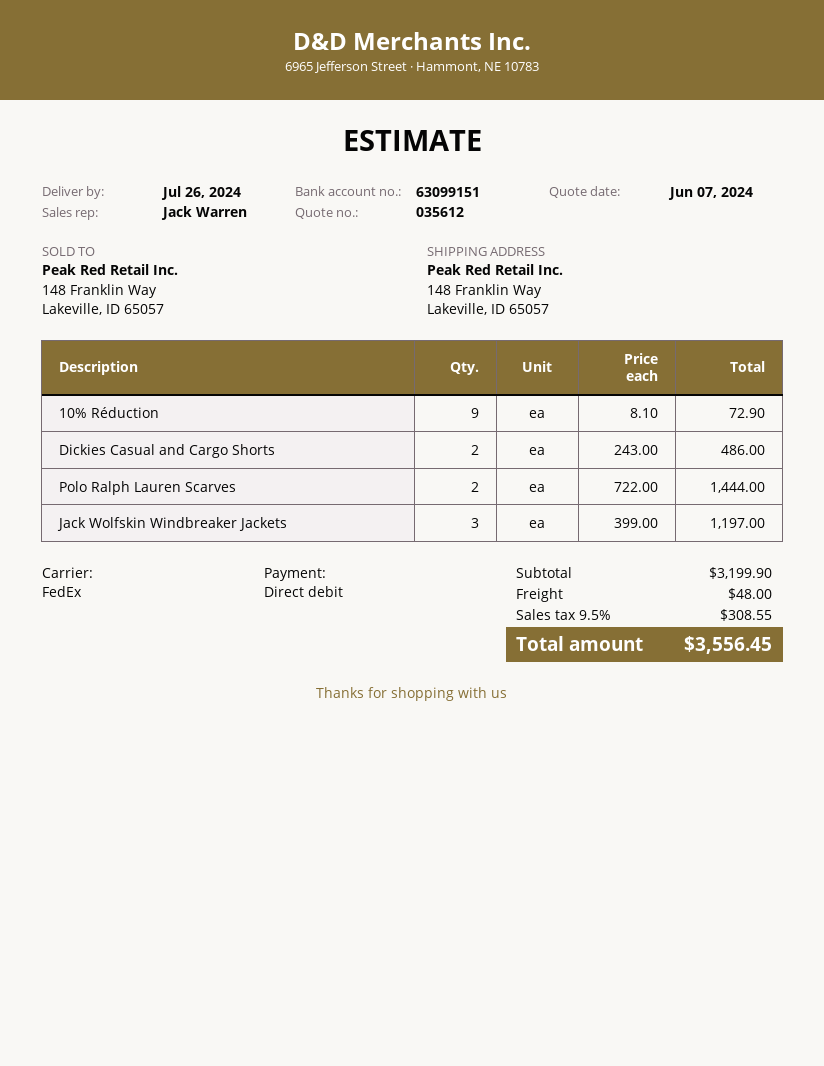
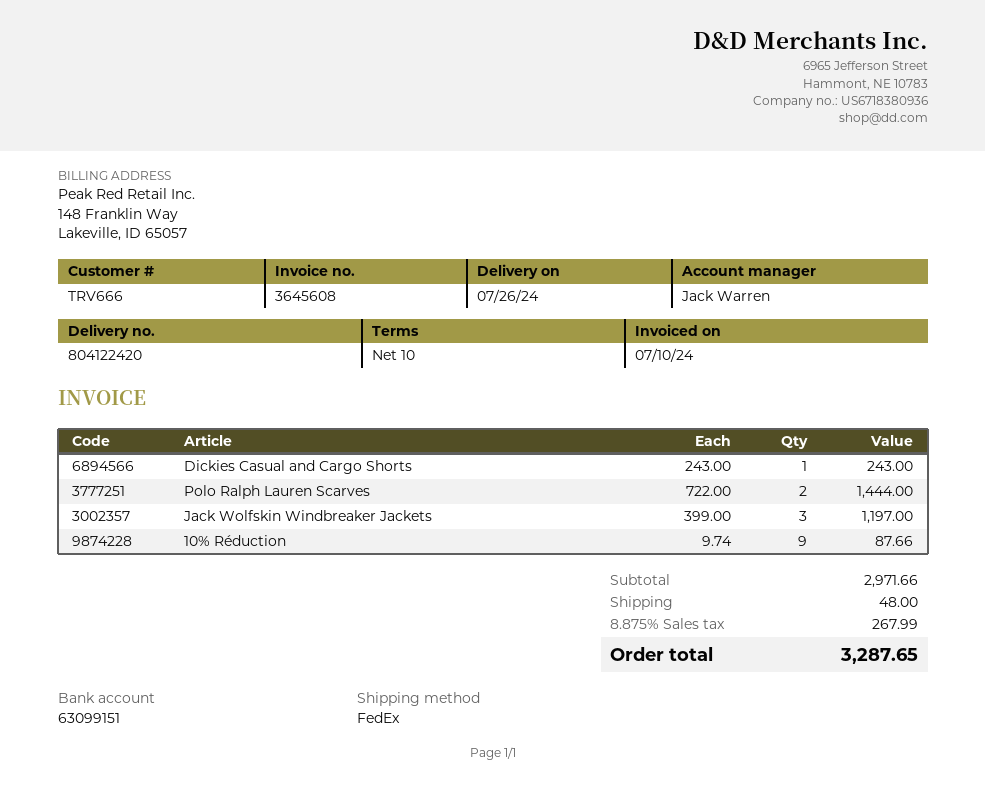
10% Réduction: 9 x 8.10 = 72.90 -> 9 x 9.74 = 87.66
Dickies Casual and Cargo Shorts: 2 x 243.00 = 486.00 -> 1 x 243.00 = 243.00
subtotal: 3199.90 -> 2971.66
tax: 9.5% = 308.55 -> 8.875% = 267.99
total: 3556.45 -> 3287.65

